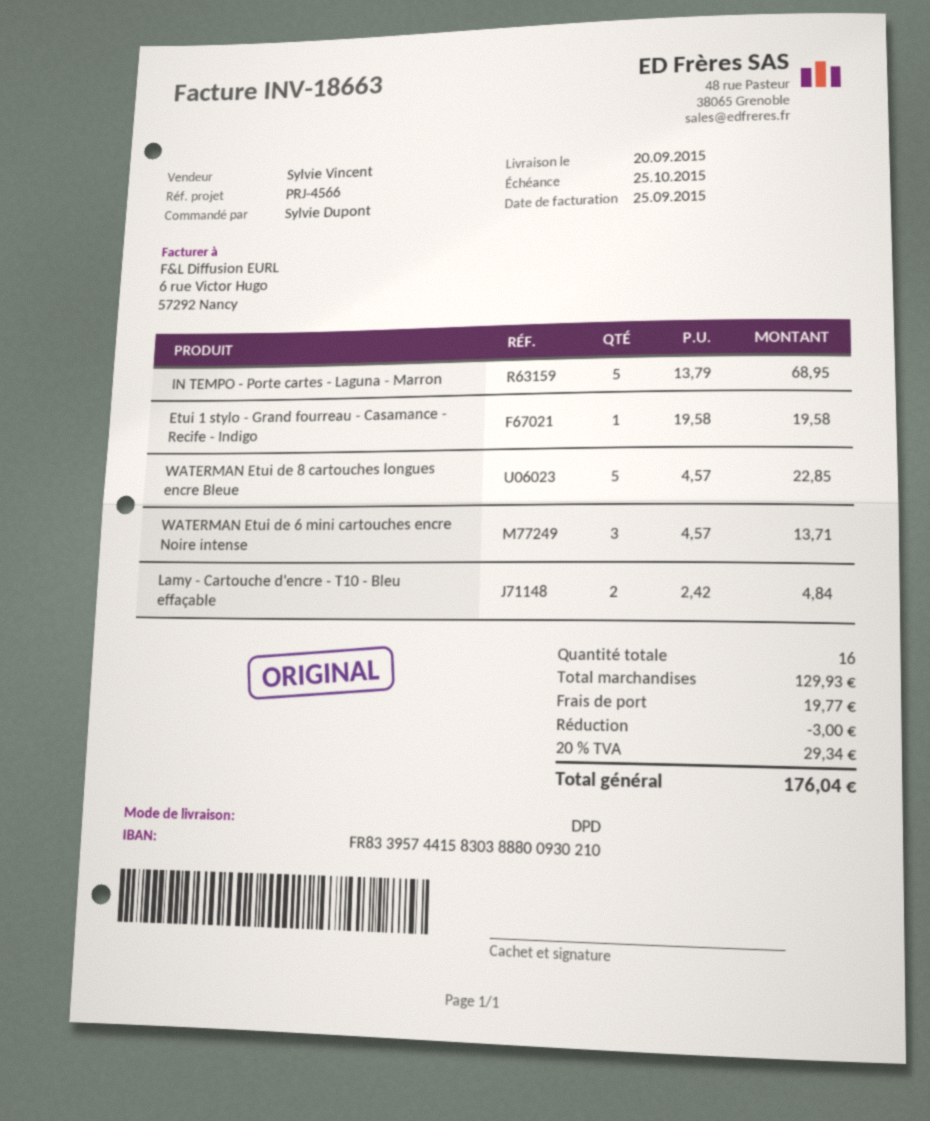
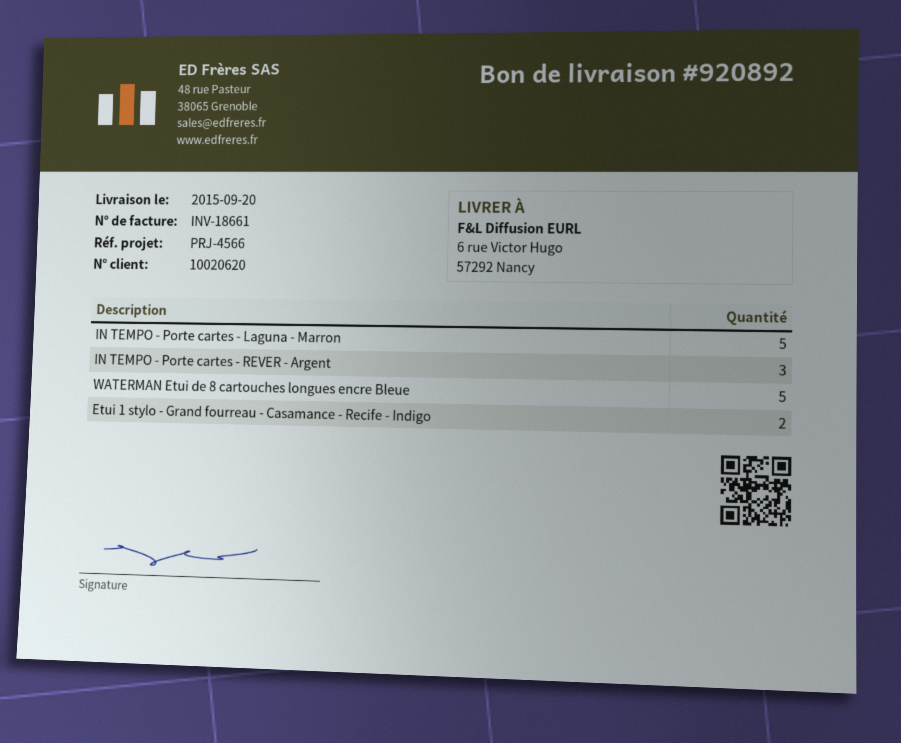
invoice number: INV-18663 -> INV-18661
Etui 1 stylo - Grand fourreau - Casamance - Recife - Indigo: 1 -> 2
WATERMAN Etui de 6 mini cartouches encre Noire intense: 3 -> none
Lamy - Cartouche d'encre - T10 - Bleu effaçable: 2 -> none
IN TEMPO - Porte cartes - REVER - Argent: none -> 3

